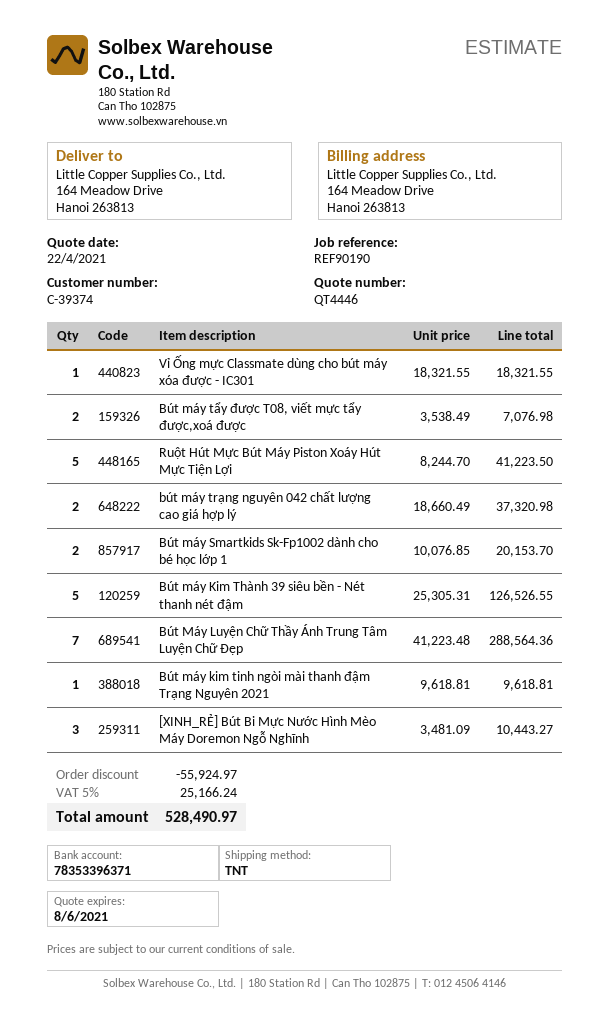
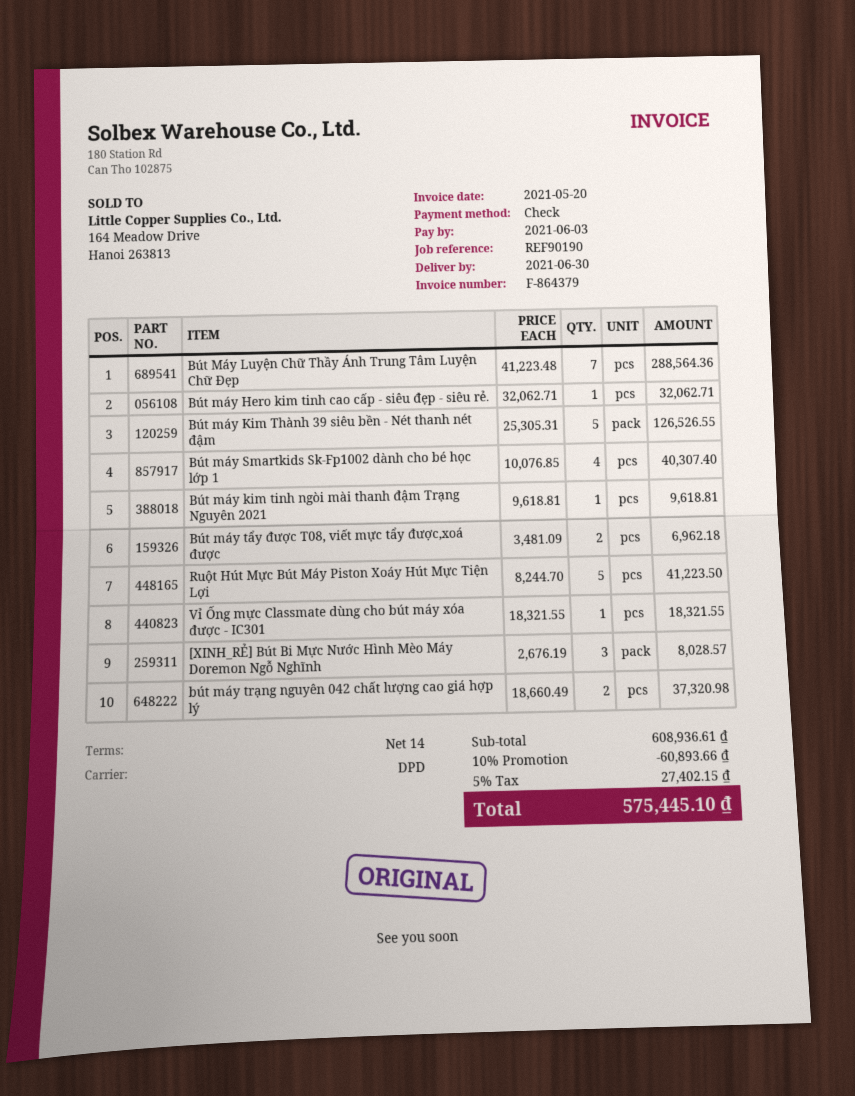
shipping method: TNT -> DPD
Bút máy tẩy được T08, viết mực tẩy được,xoá được: 2 x 3538.49 = 7076.98 -> 2 x 3481.09 = 6962.18
Bút máy Smartkids Sk-Fp1002 dành cho bé học lớp 1: 2 x 10076.85 = 20153.70 -> 4 x 10076.85 = 40307.40
[XINH_RẺ] Bút Bi Mực Nước Hình Mèo Máy Doremon Ngỗ Nghĩnh: 3 x 3481.09 = 10443.27 -> 3 x 2676.19 = 8028.57
Bút máy Hero kim tinh cao cấp - siêu đẹp - siêu rẻ.: none -> 1 x 32062.71 = 32062.71
discount: 55924.97 -> 60893.66
tax: 5% = 25166.24 -> 5% = 27402.15
total: 528490.97 -> 575445.10

